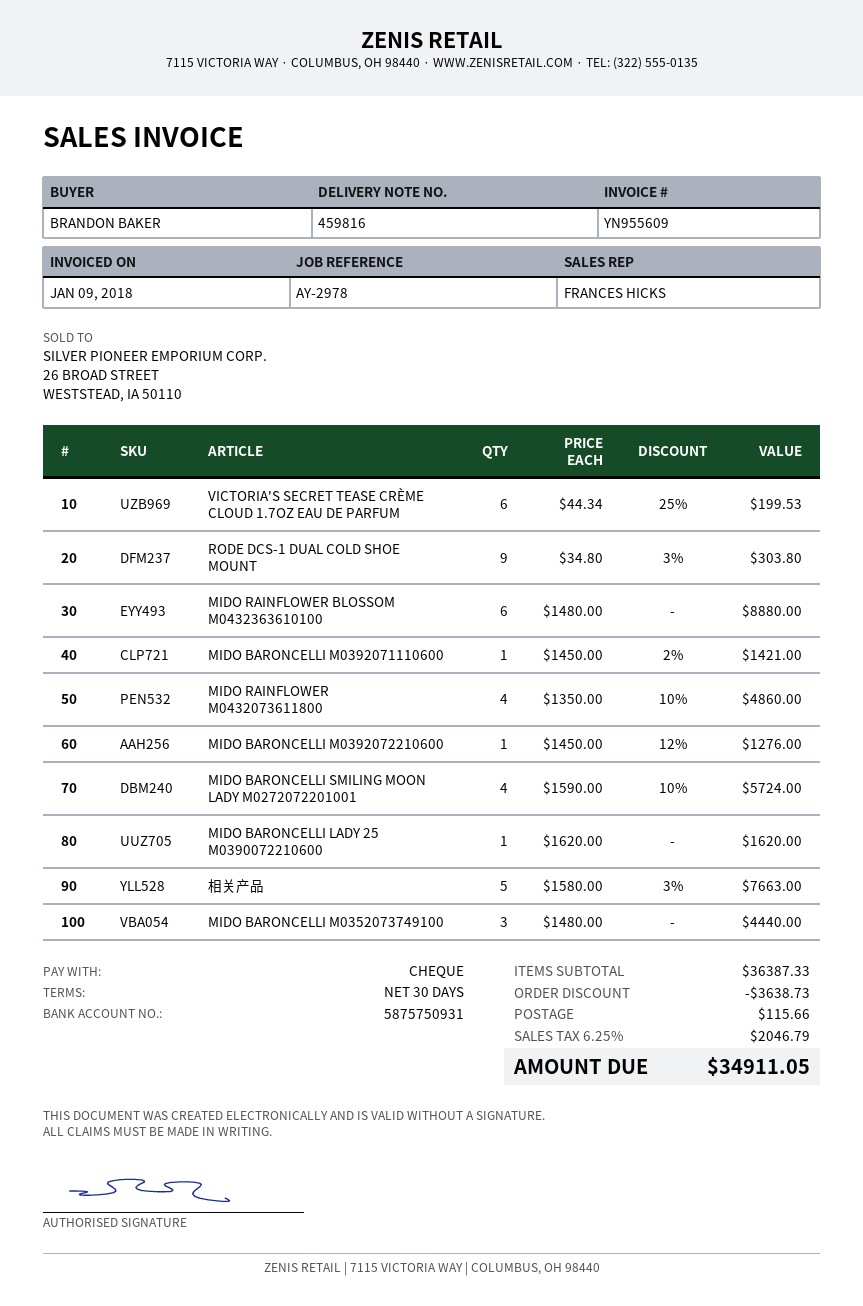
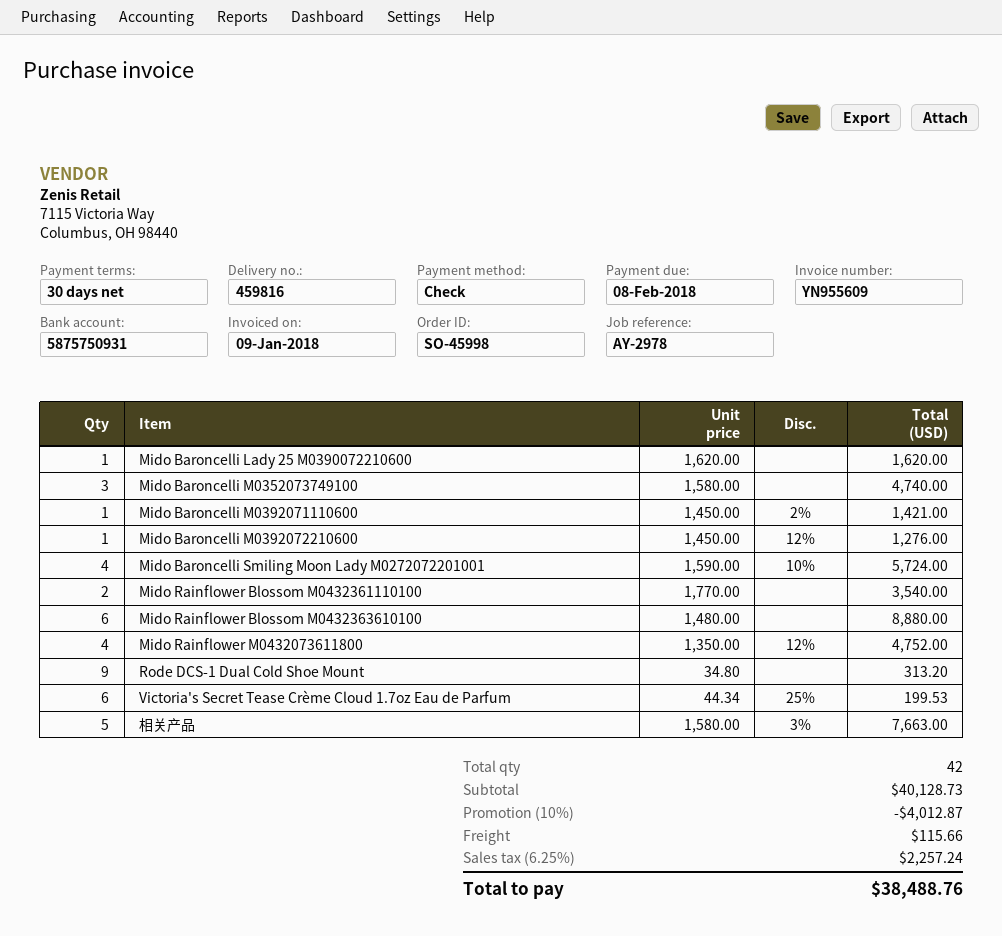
RODE DCS-1 DUAL COLD SHOE MOUNT: 9 x 34.80 - 3% = 303.80 -> 9 x 34.80 = 313.20
MIDO RAINFLOWER M0432073611800: 4 x 1350.00 - 10% = 4860.00 -> 4 x 1350.00 - 12% = 4752.00
MIDO BARONCELLI M0352073749100: 3 x 1480.00 = 4440.00 -> 3 x 1580.00 = 4740.00
Mido Rainflower Blossom M0432361110100: none -> 2 x 1770.00 = 3540.00
subtotal: 36387.33 -> 40128.73
discount: 3638.73 -> 4012.87
tax: 6.25% = 2046.79 -> 6.25% = 2257.24
total: 34911.05 -> 38488.76

